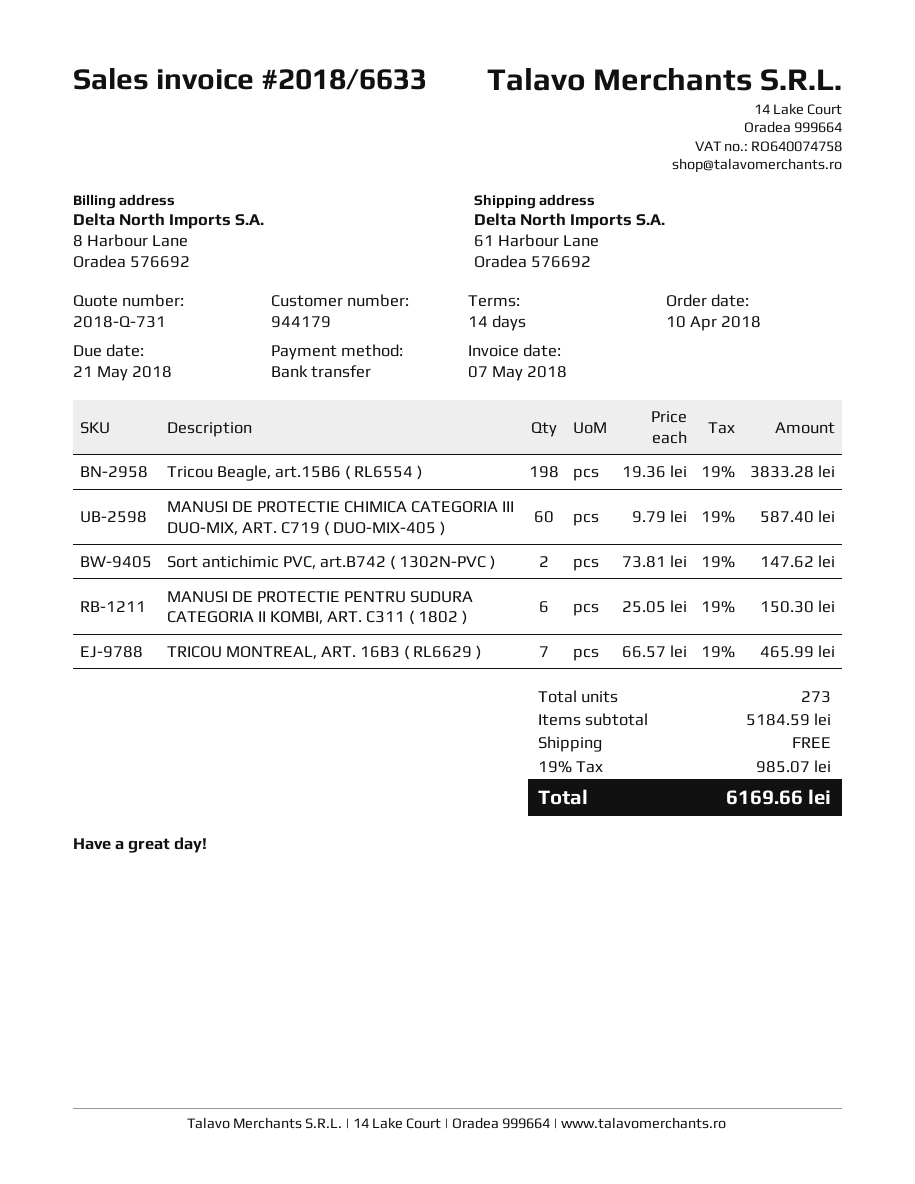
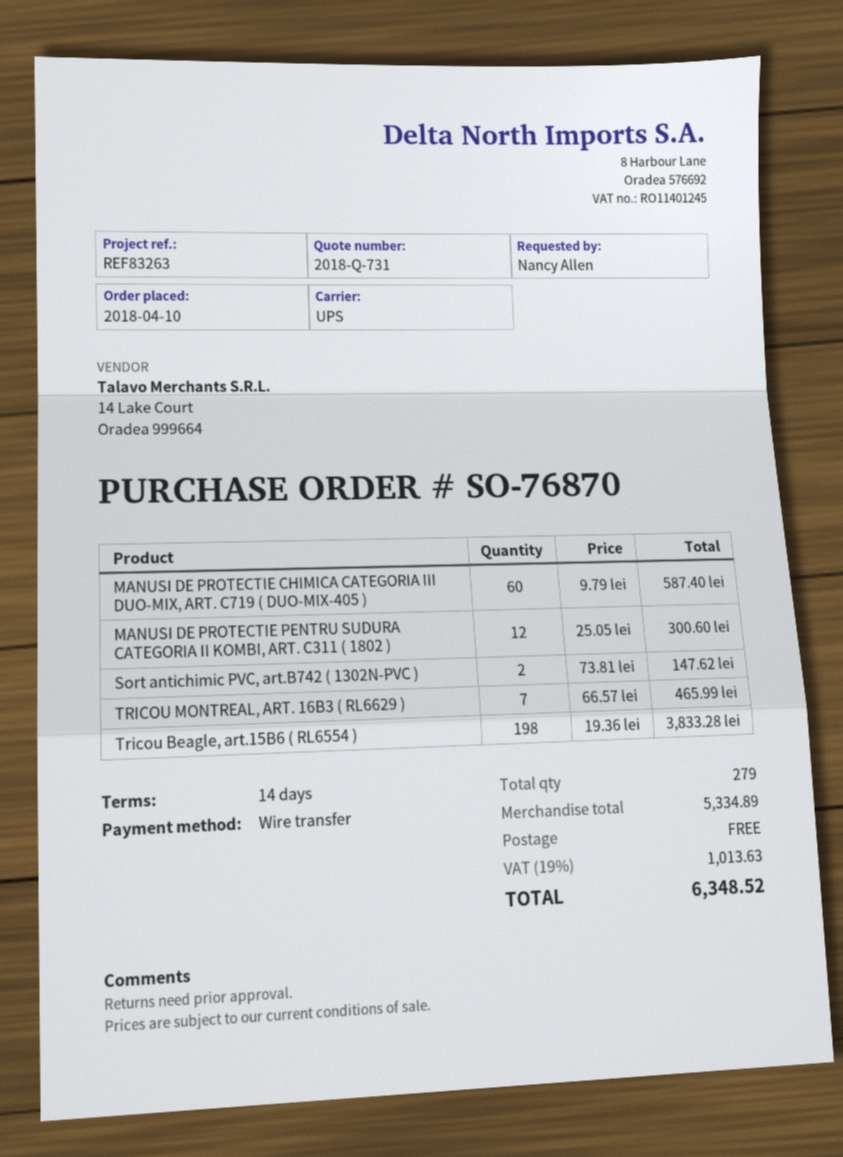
MANUSI DE PROTECTIE PENTRU SUDURA CATEGORIA II KOMBI, ART. C311 ( 1802 ): 6 x 25.05 = 150.30 -> 12 x 25.05 = 300.60
total quantity: 273 -> 279
subtotal: 5184.59 -> 5334.89
tax: 19% = 985.07 -> 19% = 1013.63
total: 6169.66 -> 6348.52

